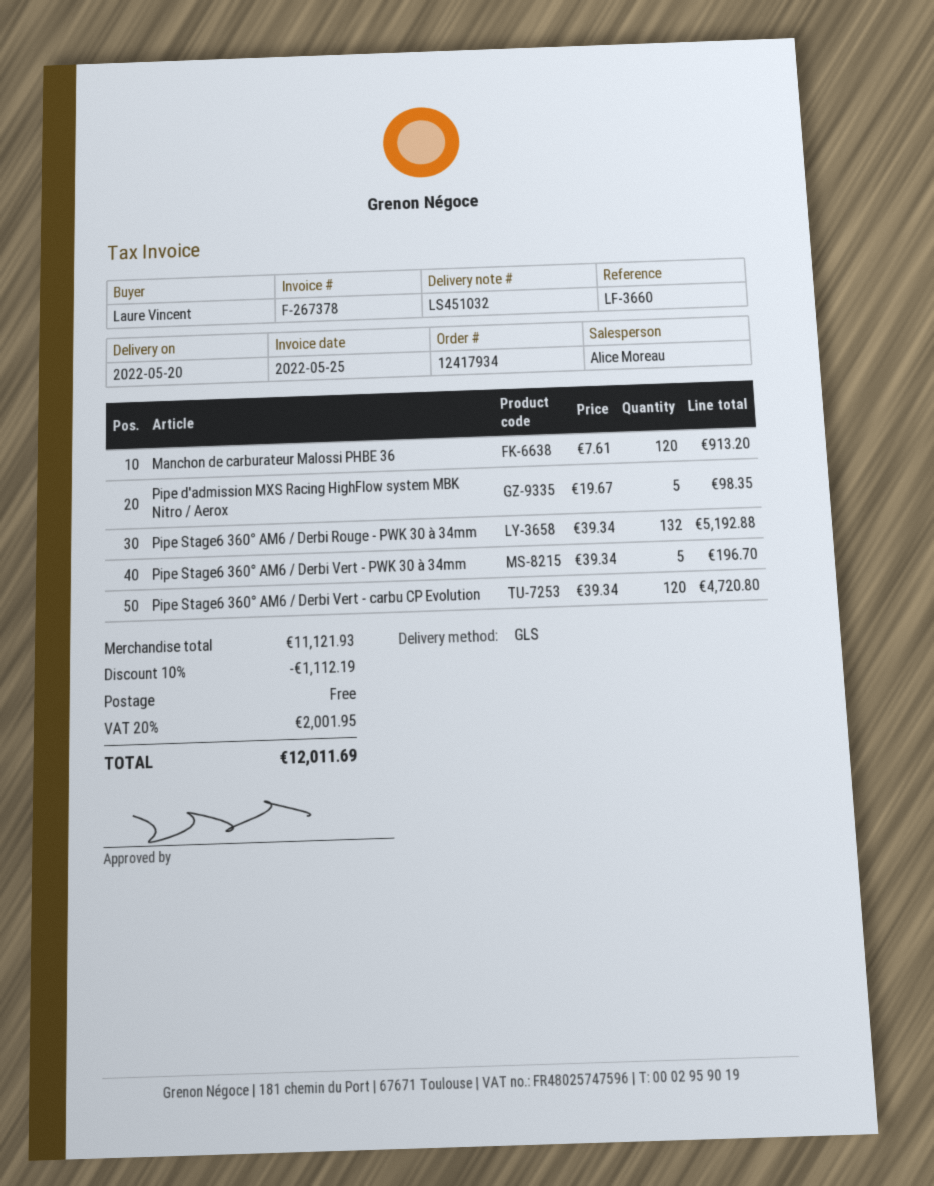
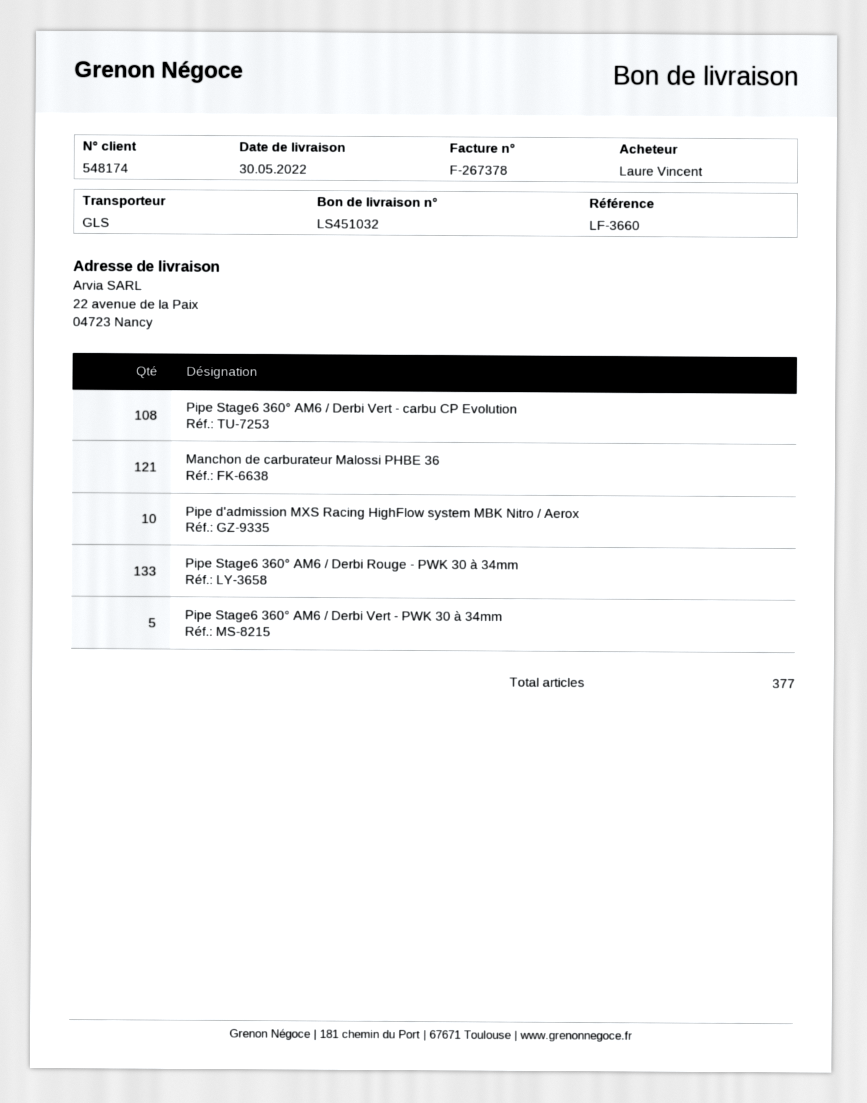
delivery date: 2022-05-20 -> 2022-05-30
Manchon de carburateur Malossi PHBE 36: 120 -> 121
Pipe d'admission MXS Racing HighFlow system MBK Nitro / Aerox: 5 -> 10
Pipe Stage6 360° AM6 / Derbi Rouge - PWK 30 à 34mm: 132 -> 133
Pipe Stage6 360° AM6 / Derbi Vert - carbu CP Evolution: 120 -> 108

